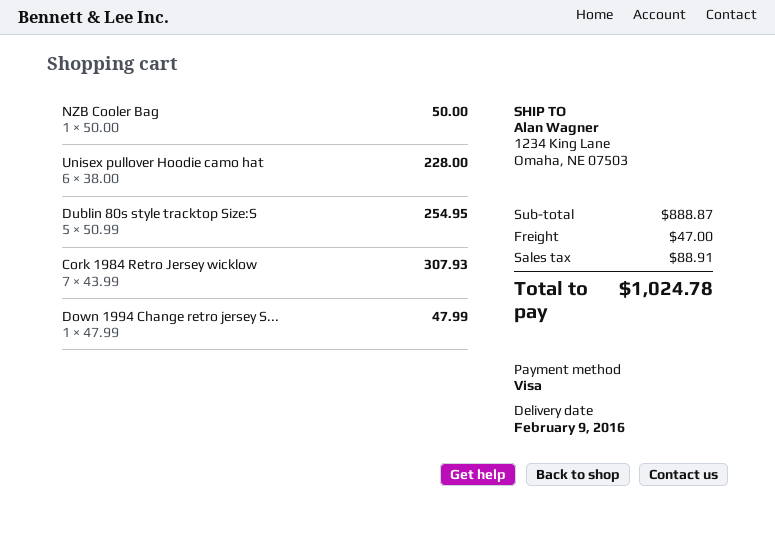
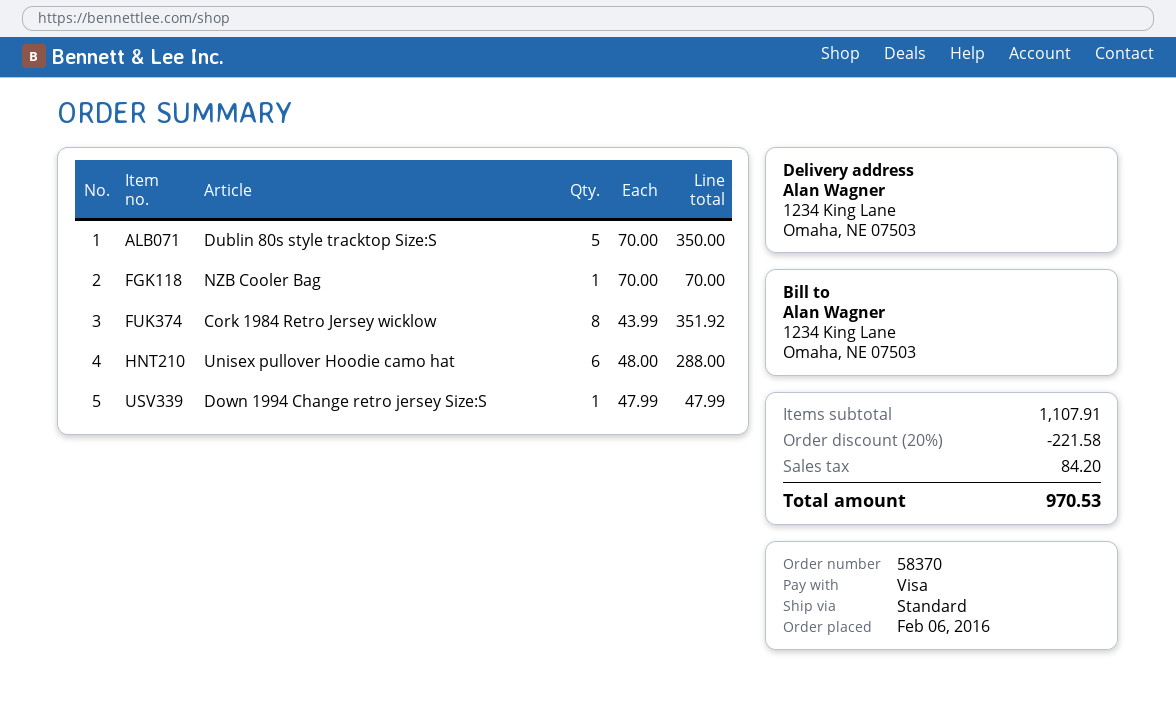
NZB Cooler Bag: 1 x 50.00 = 50.00 -> 1 x 70.00 = 70.00
Unisex pullover Hoodie camo hat: 6 x 38.00 = 228.00 -> 6 x 48.00 = 288.00
Dublin 80s style tracktop Size:S: 5 x 50.99 = 254.95 -> 5 x 70.00 = 350.00
Cork 1984 Retro Jersey wicklow: 7 x 43.99 = 307.93 -> 8 x 43.99 = 351.92
subtotal: 888.87 -> 1107.91
discount: none -> 20% = 221.58
shipping: 47.00 -> none
tax: 88.91 -> 84.20
total: 1024.78 -> 970.53

